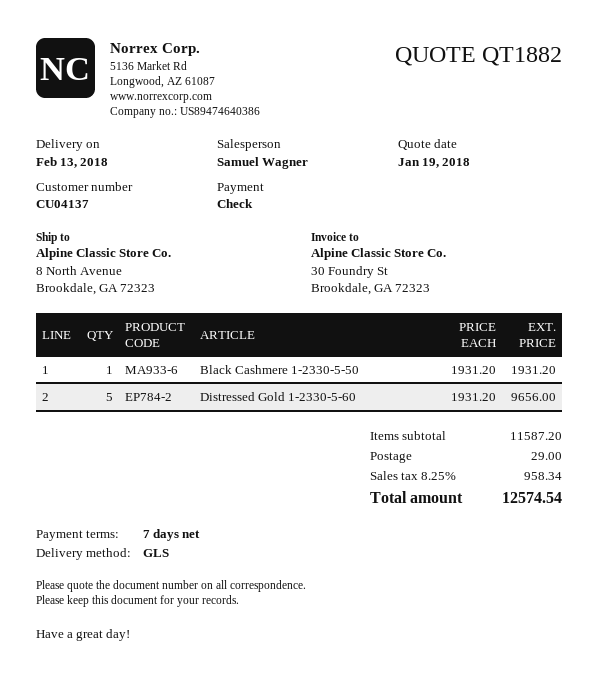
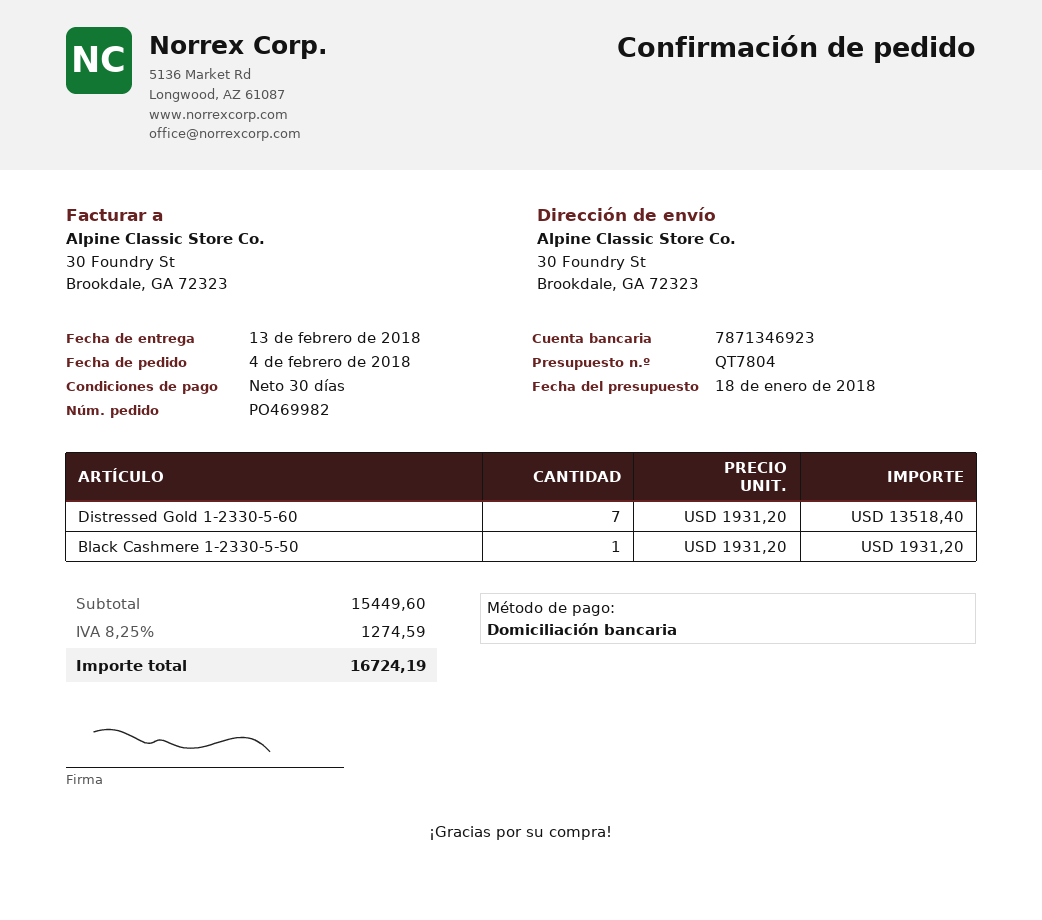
quote number: QT1882 -> QT7804
quote date: 2018-01-19 -> 2018-01-18
payment terms: 7 days -> 30 days
payment method: cheque -> direct debit
ship to: 8 North Avenue, Brookdale, GA 72323 -> 30 Foundry St, Brookdale, GA 72323
Distressed Gold 1-2330-5-60: 5 x 1931.20 = 9656.00 -> 7 x 1931.20 = 13518.40
subtotal: 11587.20 -> 15449.60
shipping: 29.00 -> none
tax: 8.25% = 958.34 -> 8.25% = 1274.59
total: 12574.54 -> 16724.19

